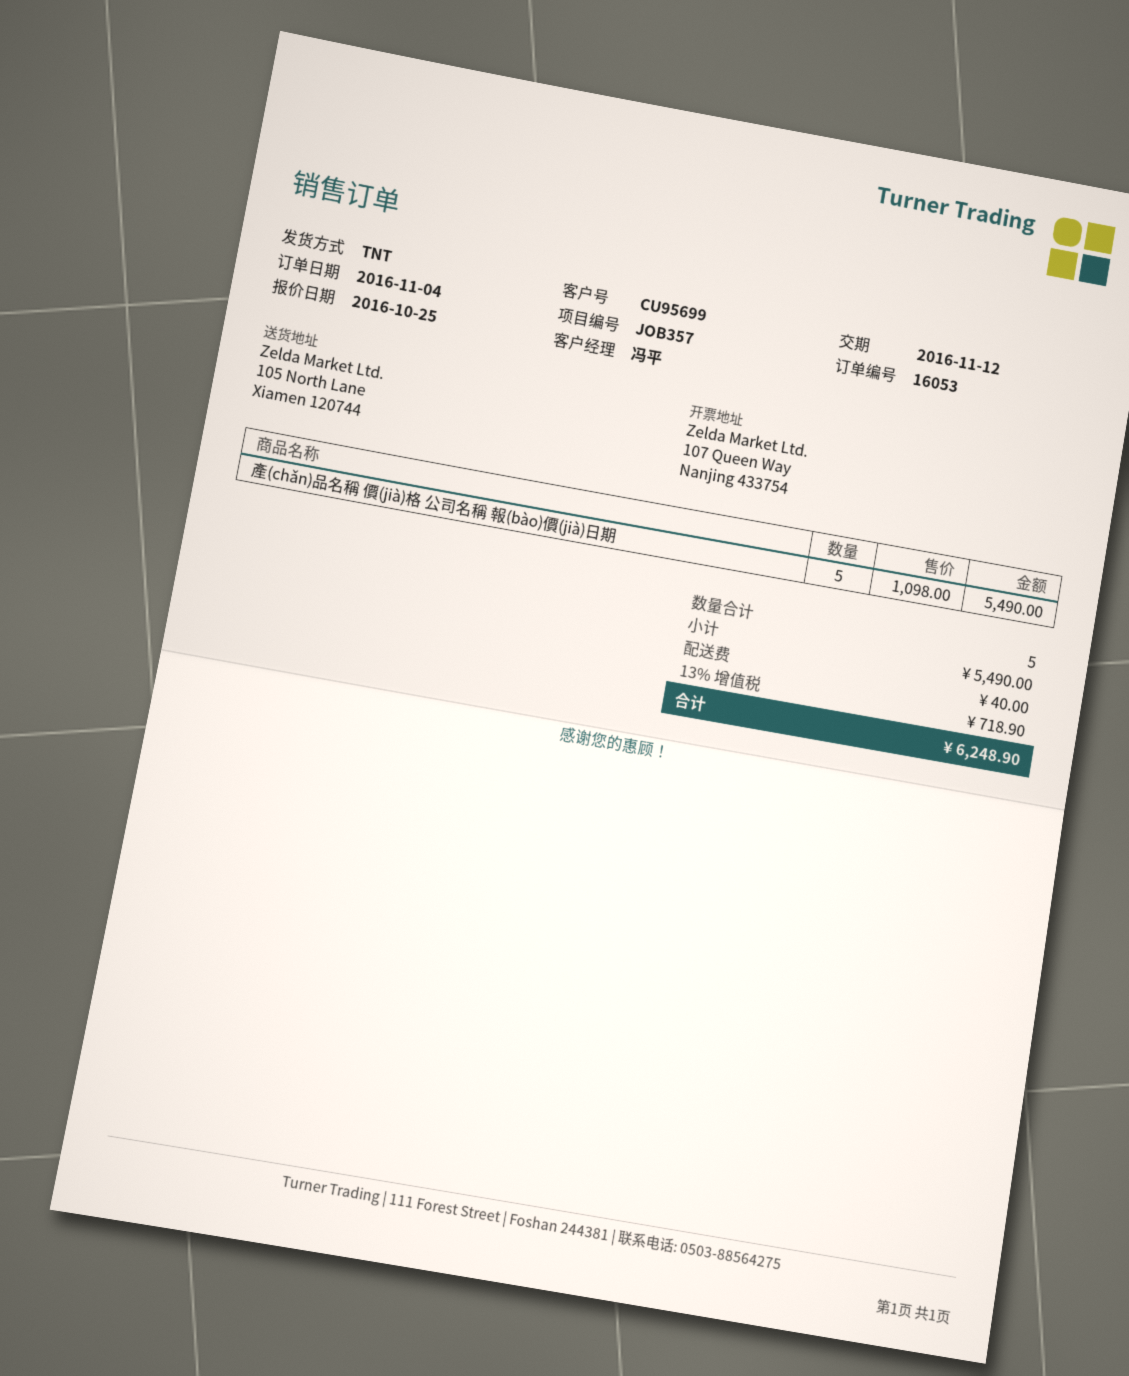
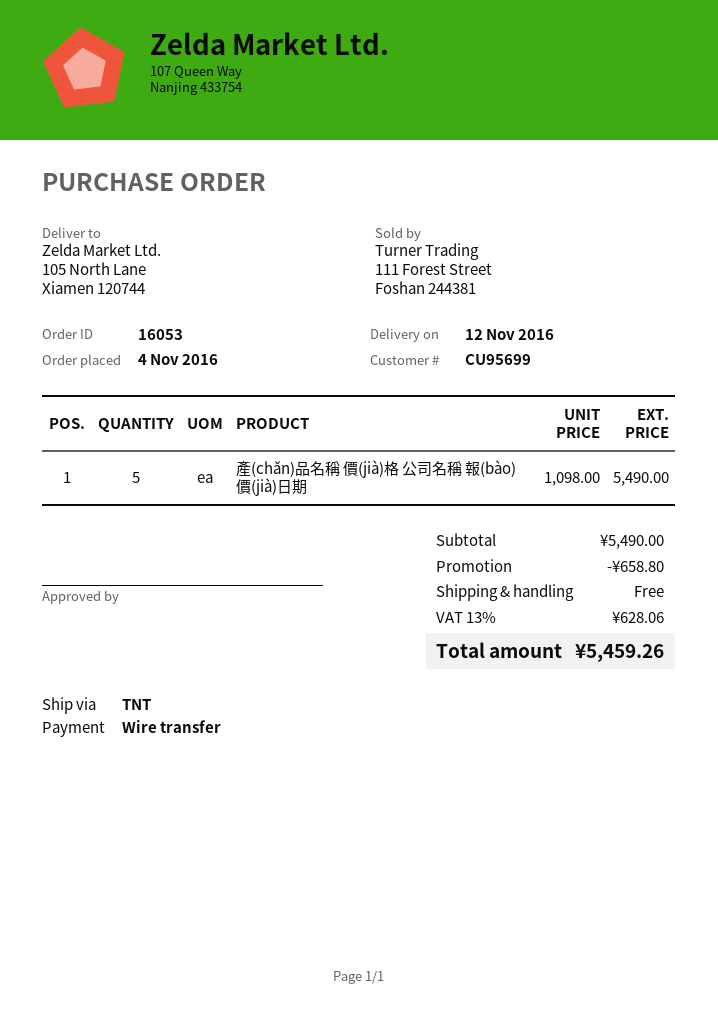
discount: none -> 658.80
shipping: 40.00 -> 0.00
tax: 13% = 718.90 -> 13% = 628.06
total: 6248.90 -> 5459.26

